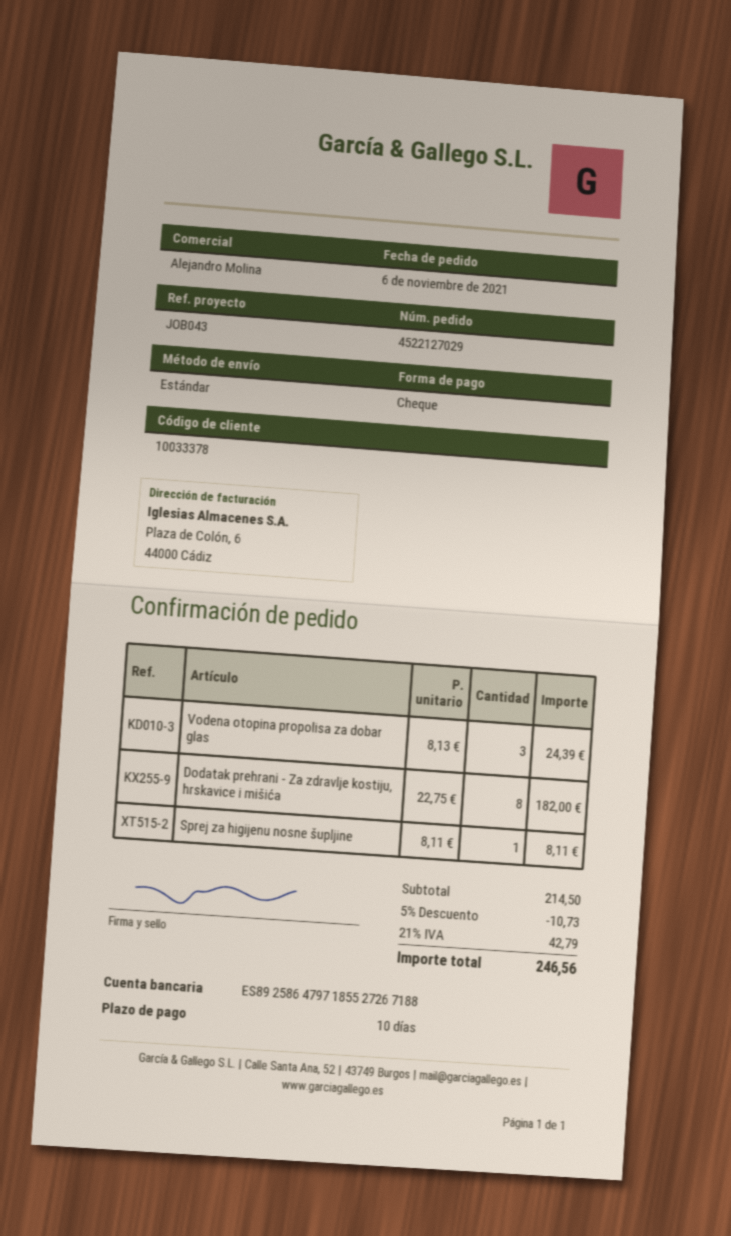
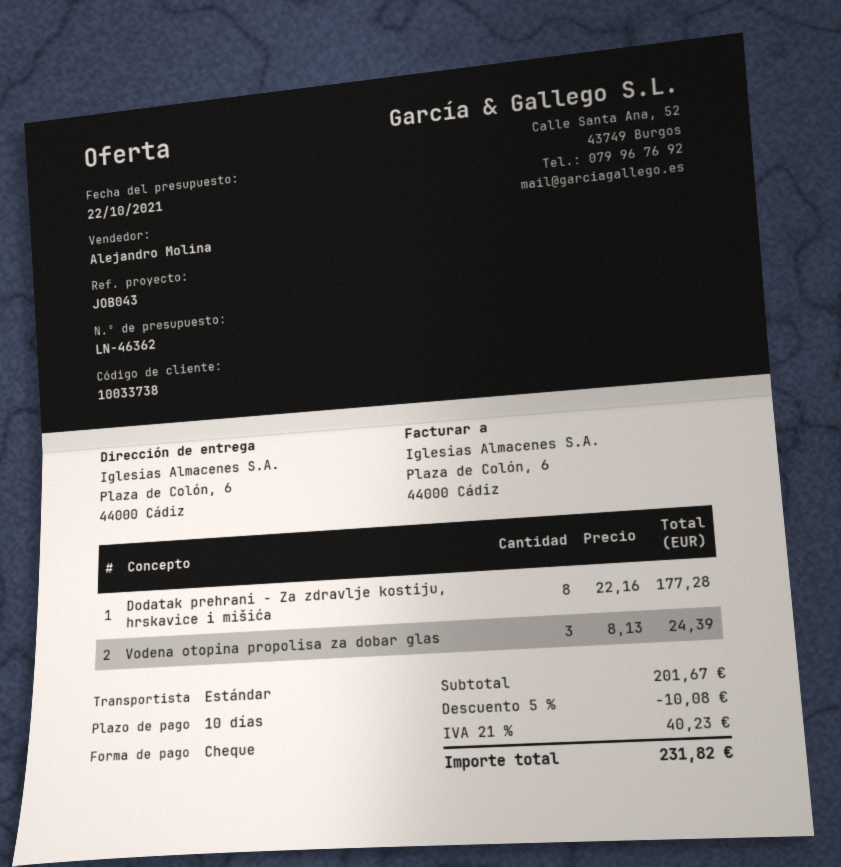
customer number: 10033378 -> 10033738
Dodatak prehrani - Za zdravlje kostiju, hrskavice i mišića: 8 x 22.75 = 182.00 -> 8 x 22.16 = 177.28
Sprej za higijenu nosne šupljine: 1 x 8.11 = 8.11 -> none
subtotal: 214.50 -> 201.67
discount: 5% = 10.73 -> 5% = 10.08
tax: 21% = 42.79 -> 21% = 40.23
total: 246.56 -> 231.82

